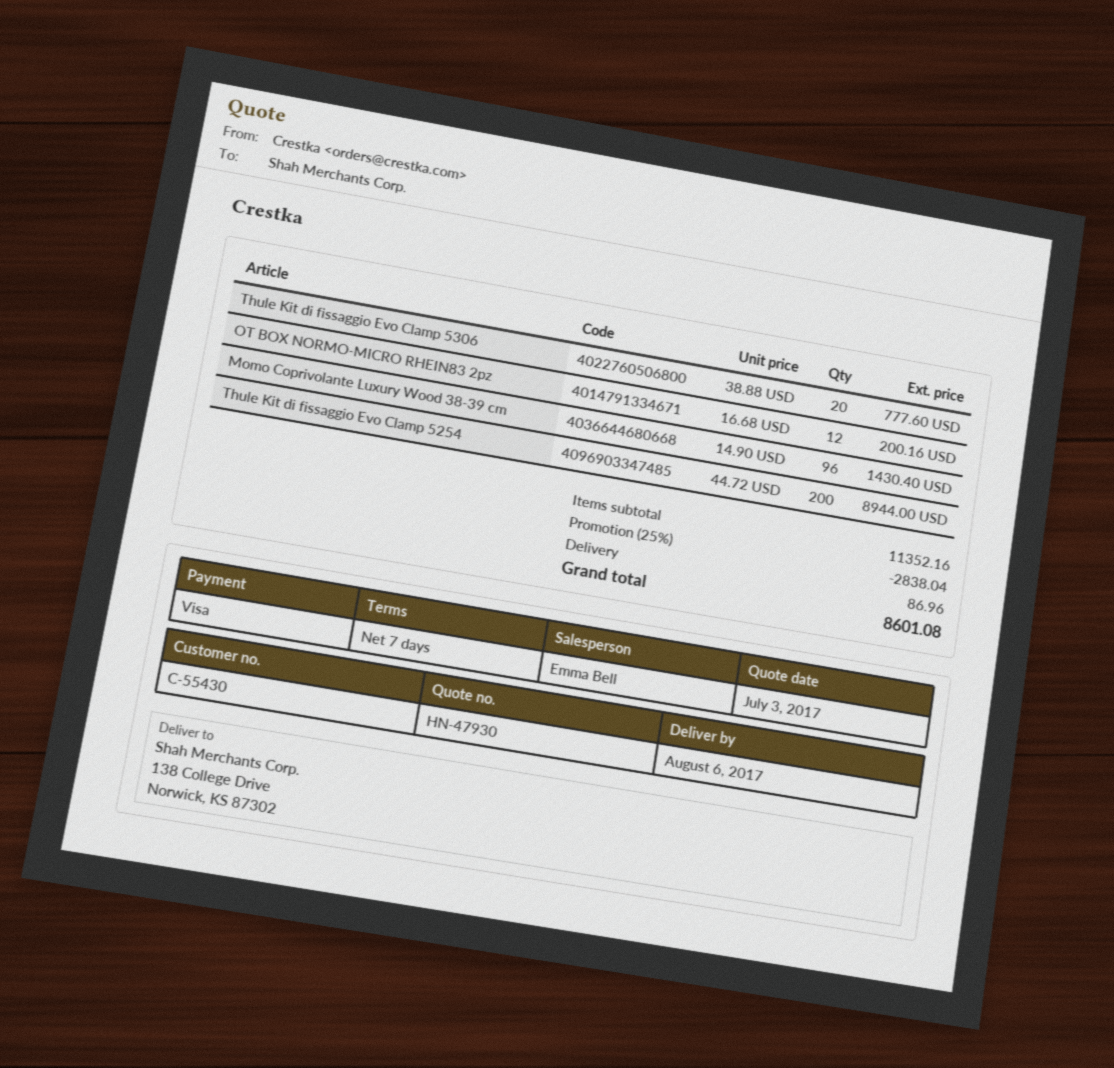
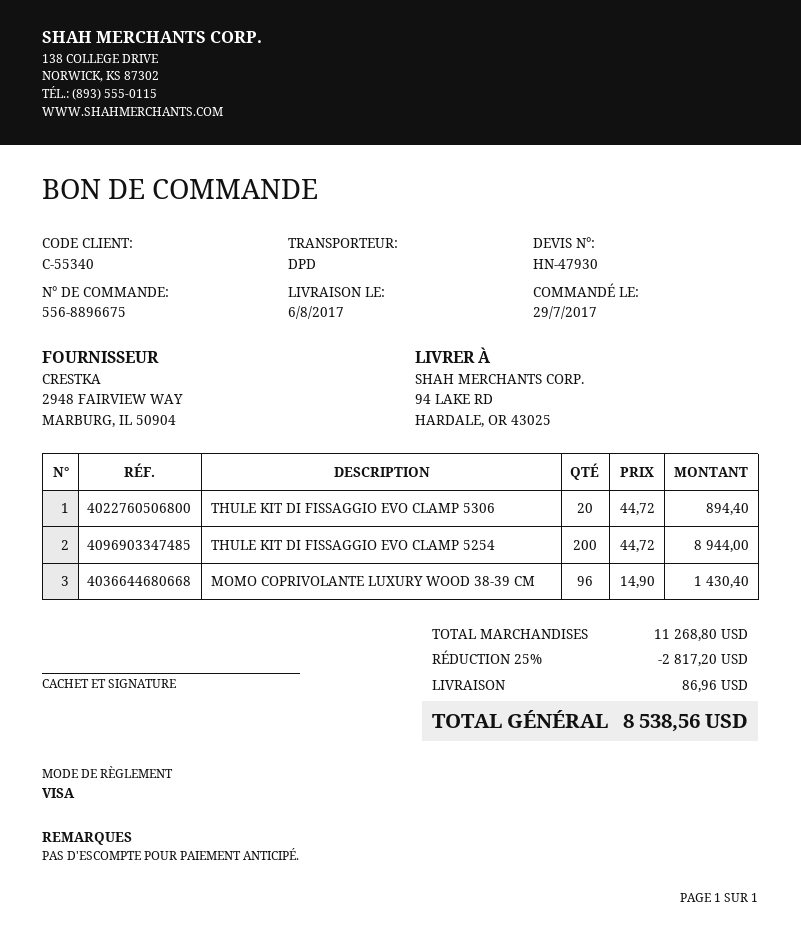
customer number: C-55430 -> C-55340
ship to: 138 College Drive, Norwick, KS 87302 -> 94 LAKE RD, HARDALE, OR 43025
Thule Kit di fissaggio Evo Clamp 5306: 20 x 38.88 = 777.60 -> 20 x 44.72 = 894.40
OT BOX NORMO-MICRO RHEIN83 2pz: 12 x 16.68 = 200.16 -> none
subtotal: 11352.16 -> 11268.80
discount: 25% = 2838.04 -> 25% = 2817.20
total: 8601.08 -> 8538.56

